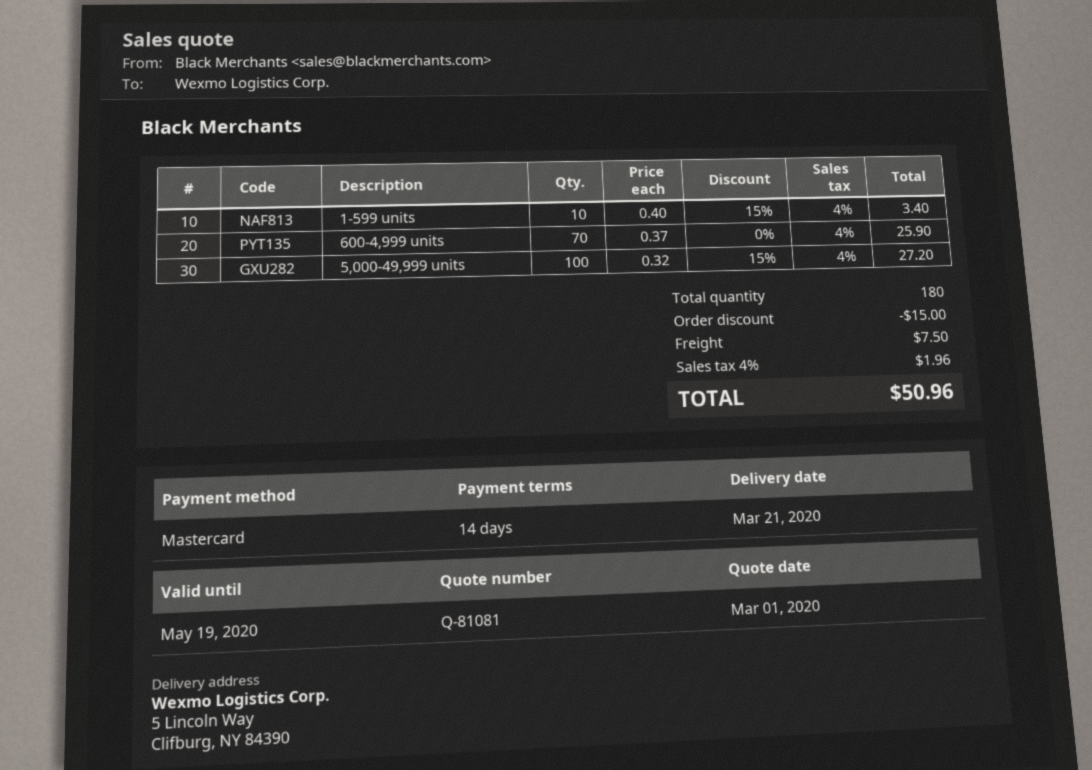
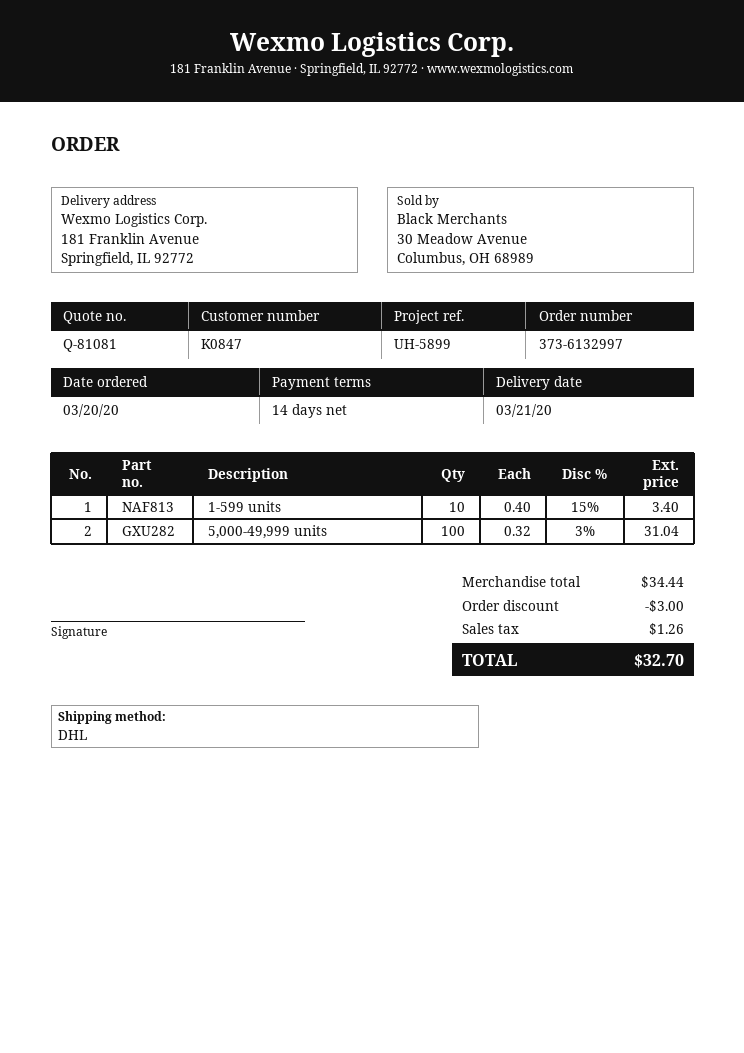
ship to: 5 Lincoln Way, Clifburg, NY 84390 -> 181 Franklin Avenue, Springfield, IL 92772
600-4,999 units: 70 x 0.37 = 25.90 -> none
5,000-49,999 units: 100 x 0.32 - 15% = 27.20 -> 100 x 0.32 - 3% = 31.04
discount: 15.00 -> 3.00
shipping: 7.50 -> none
tax: 1.96 -> 1.26
total: 50.96 -> 32.70

